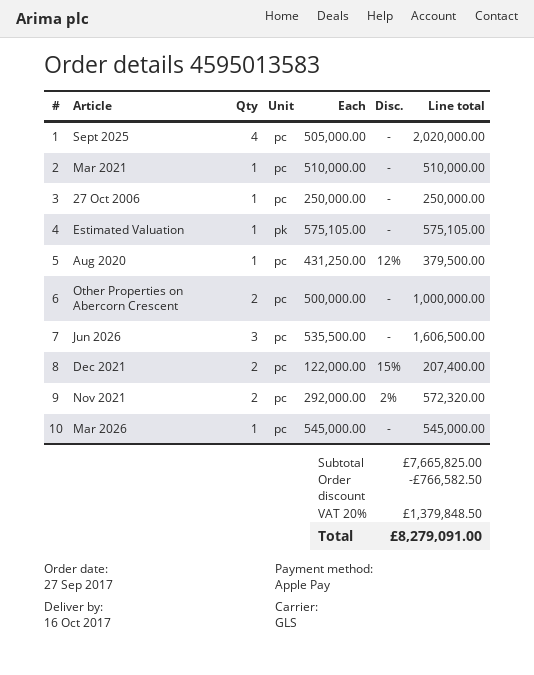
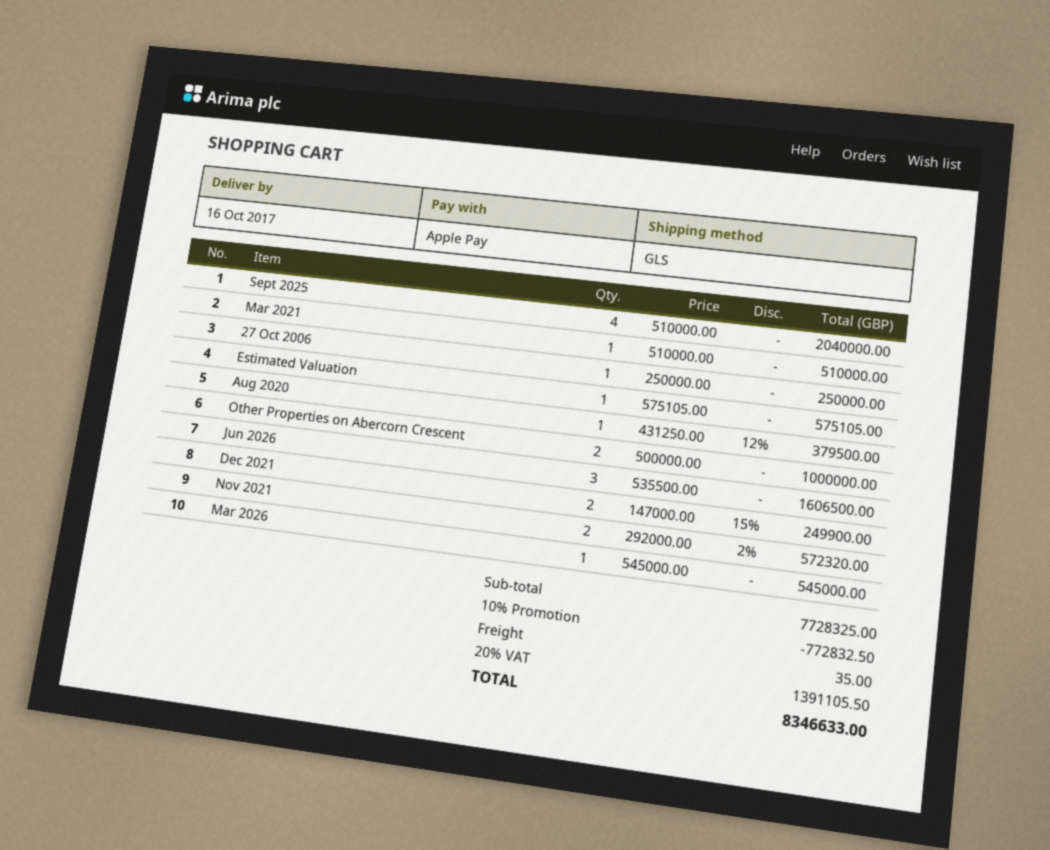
Sept 2025: 4 x 505000.00 = 2020000.00 -> 4 x 510000.00 = 2040000.00
Dec 2021: 2 x 122000.00 - 15% = 207400.00 -> 2 x 147000.00 - 15% = 249900.00
subtotal: 7665825.00 -> 7728325.00
discount: 766582.50 -> 772832.50
shipping: none -> 35.00
tax: 20% = 1379848.50 -> 20% = 1391105.50
total: 8279091.00 -> 8346633.00

